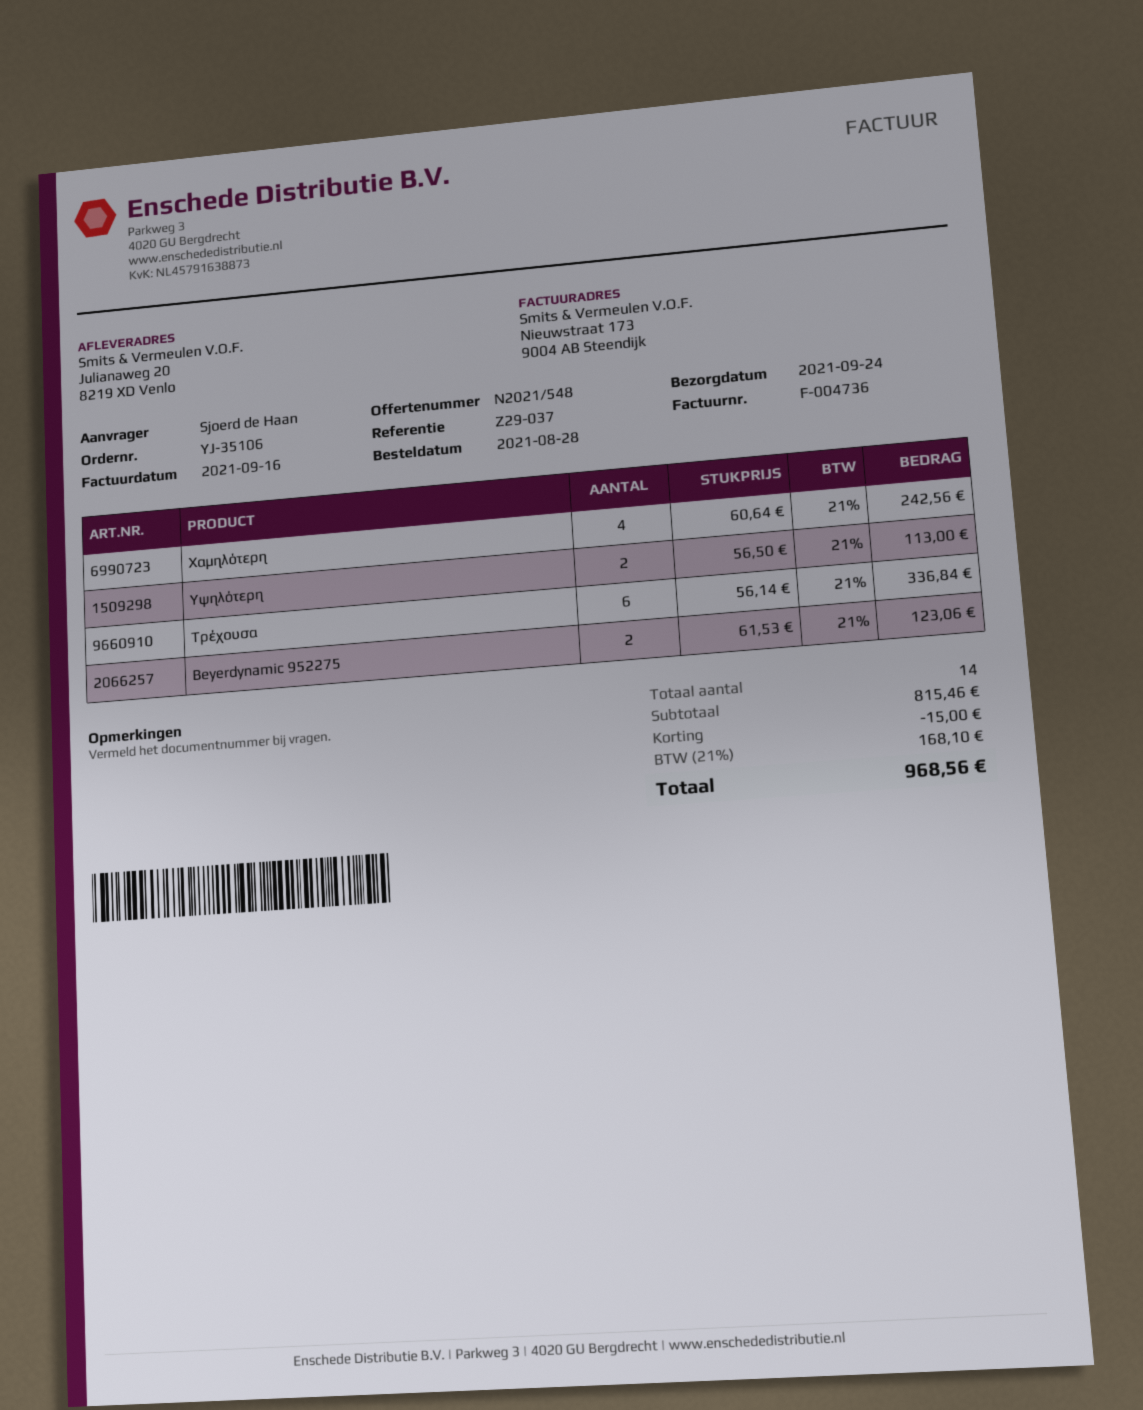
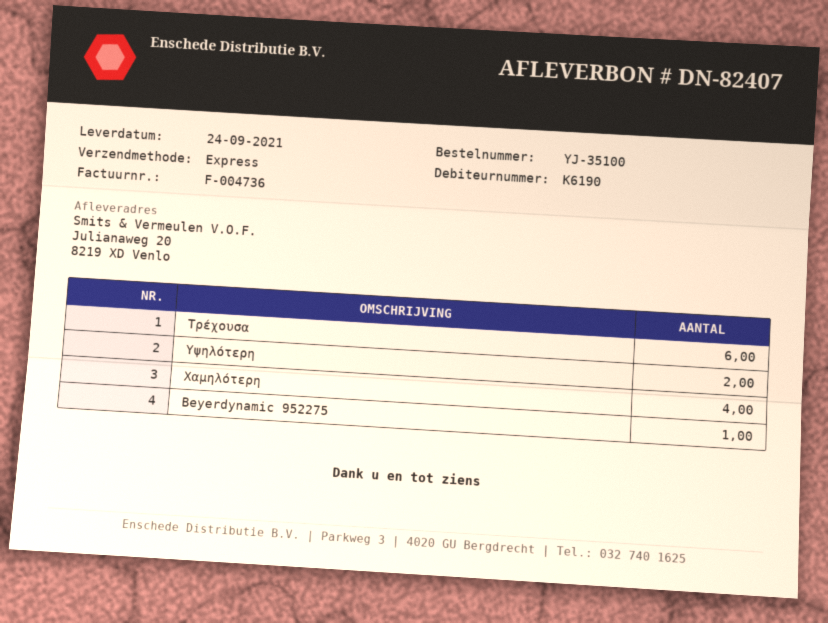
order number: YJ-35106 -> YJ-35100
Beyerdynamic 952275: 2 -> 1

